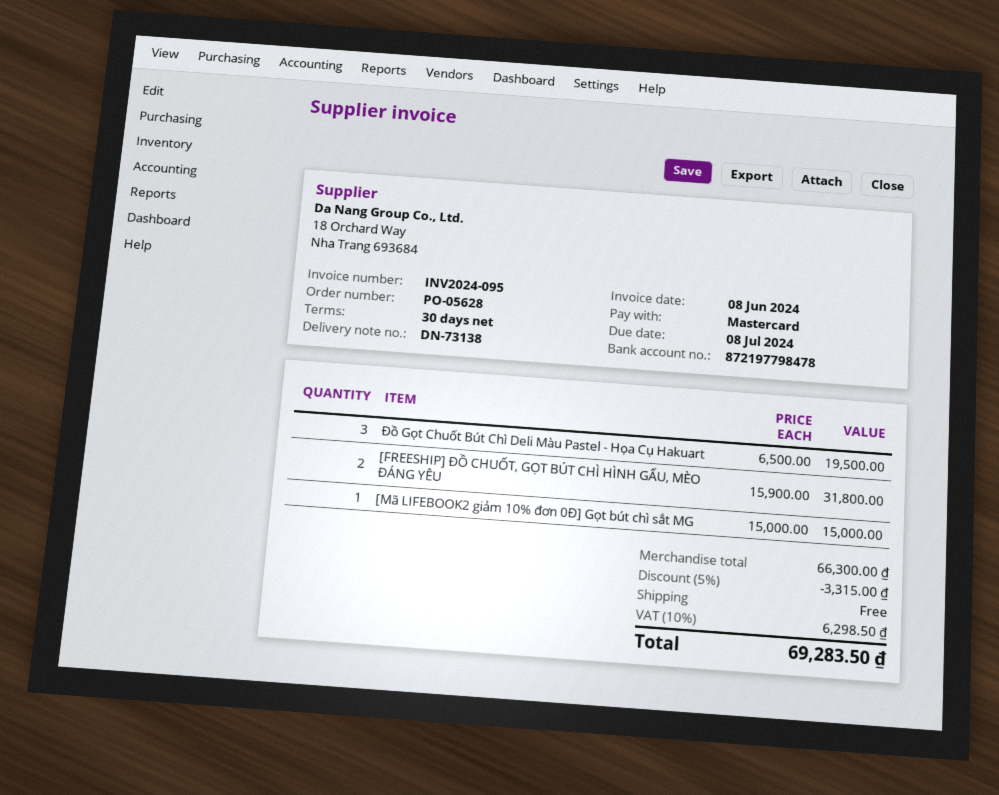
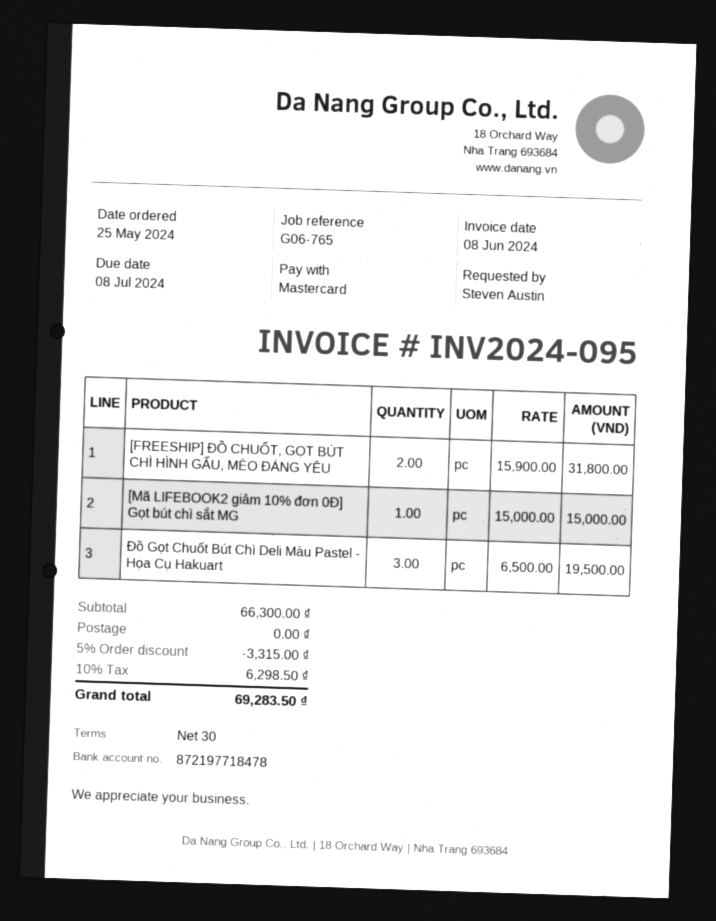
bank account: 872197798478 -> 872197718478

